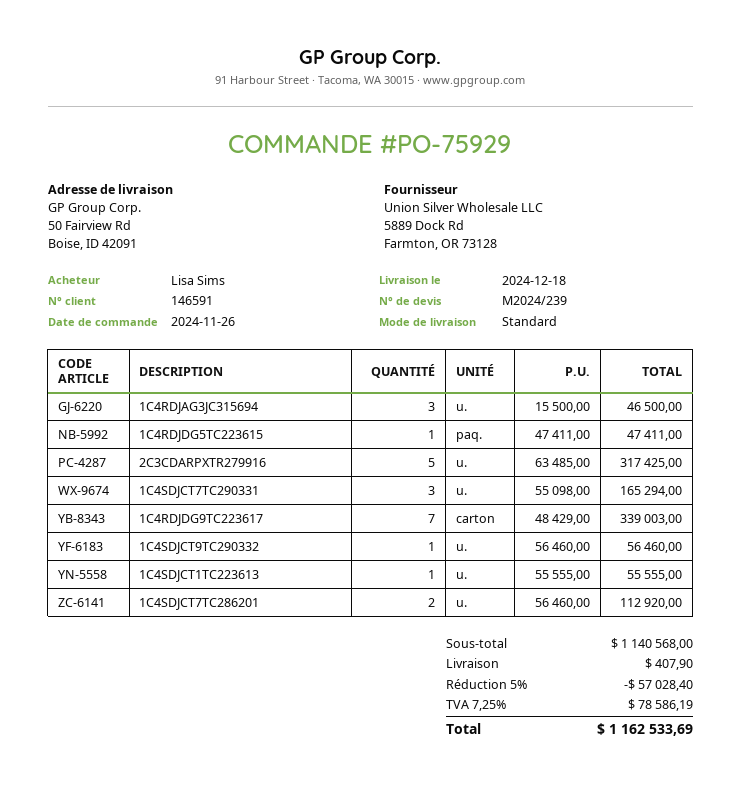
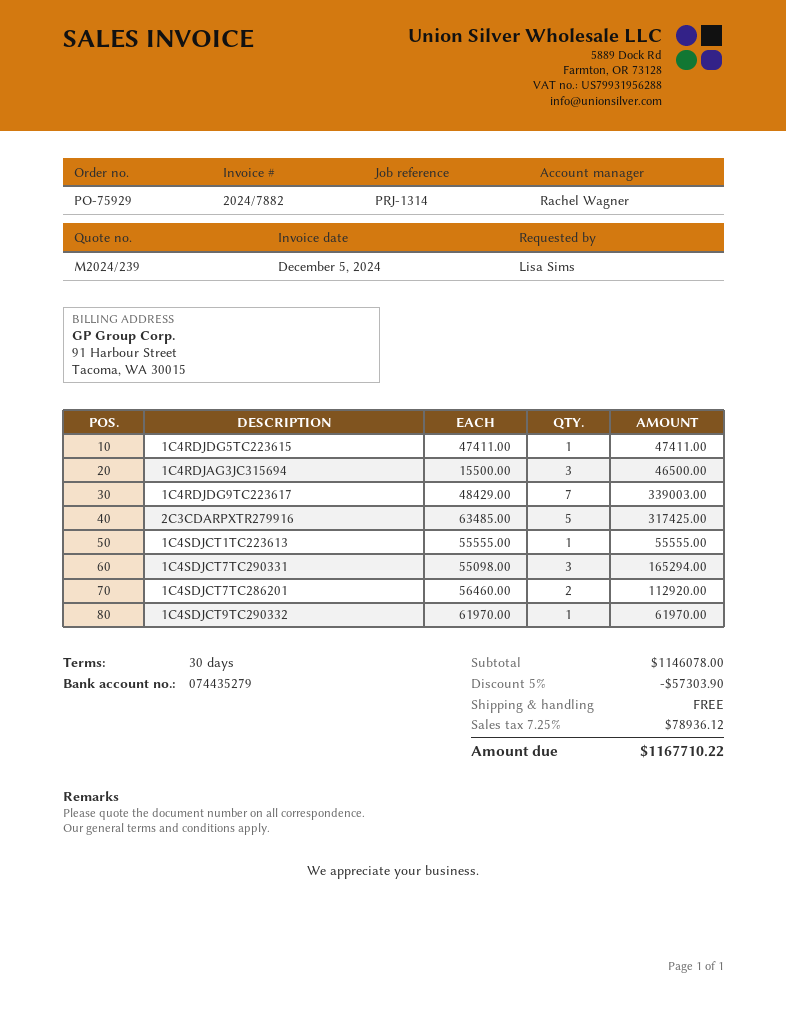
1C4SDJCT9TC290332: 1 x 56460.00 = 56460.00 -> 1 x 61970.00 = 61970.00
subtotal: 1140568.00 -> 1146078.00
discount: 5% = 57028.40 -> 5% = 57303.90
shipping: 407.90 -> 0.00
tax: 7.25% = 78586.19 -> 7.25% = 78936.12
total: 1162533.69 -> 1167710.22

